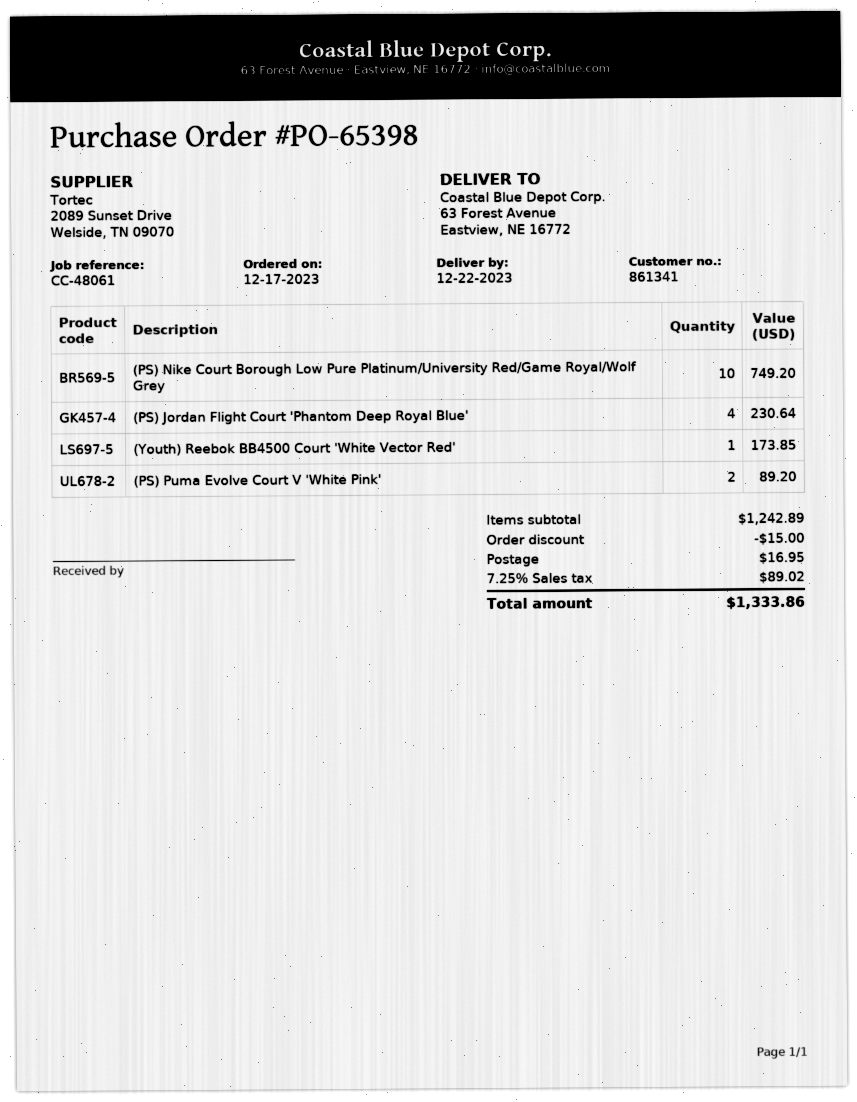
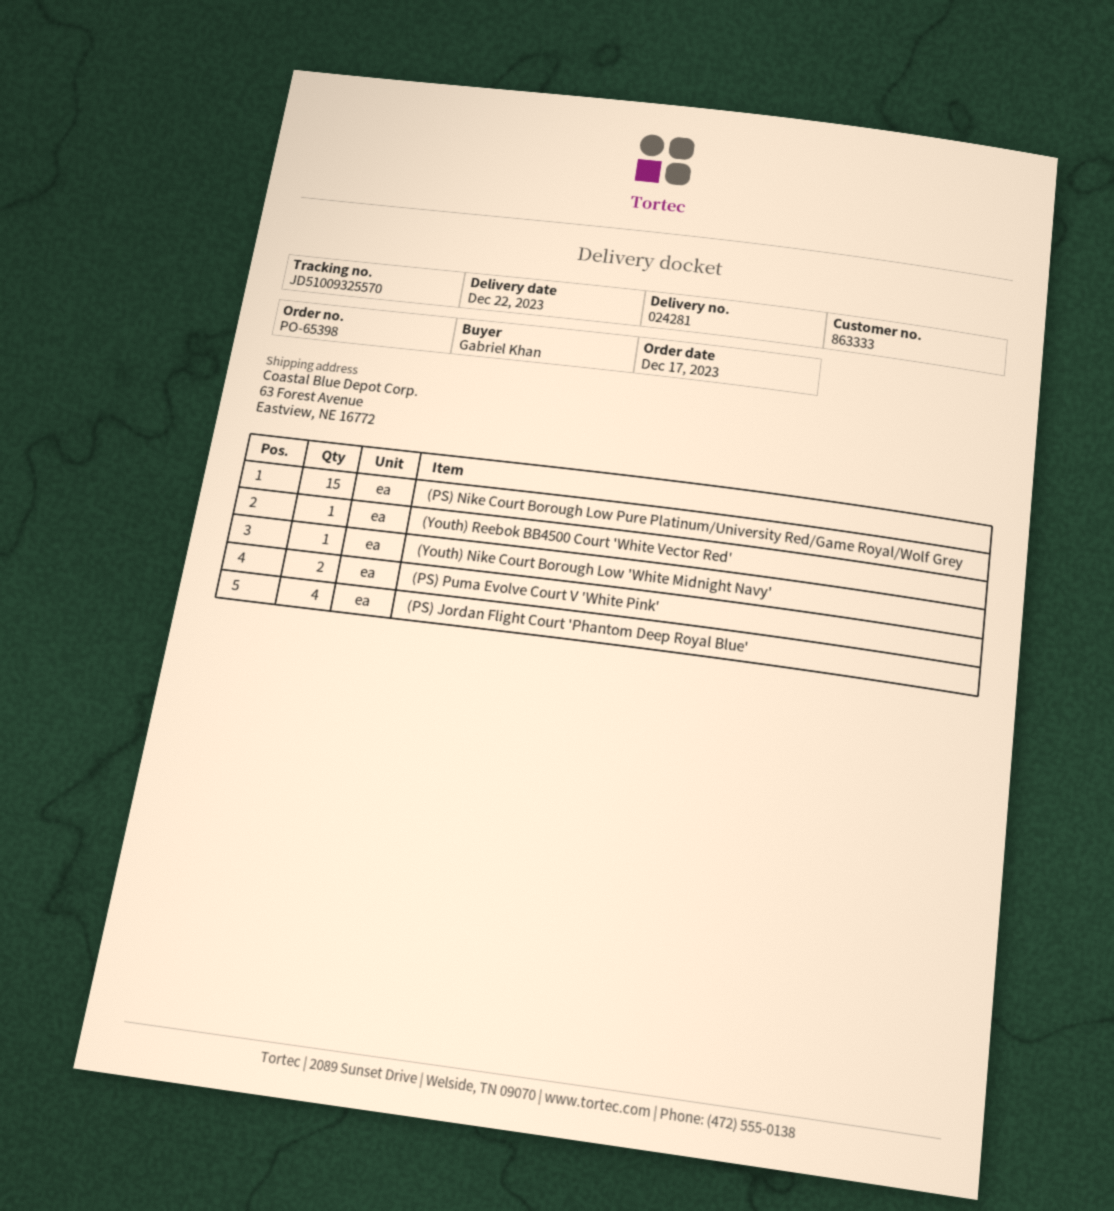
customer number: 861341 -> 863333
(PS) Nike Court Borough Low Pure Platinum/University Red/Game Royal/Wolf Grey: 10 -> 15
(Youth) Nike Court Borough Low 'White Midnight Navy': none -> 1

